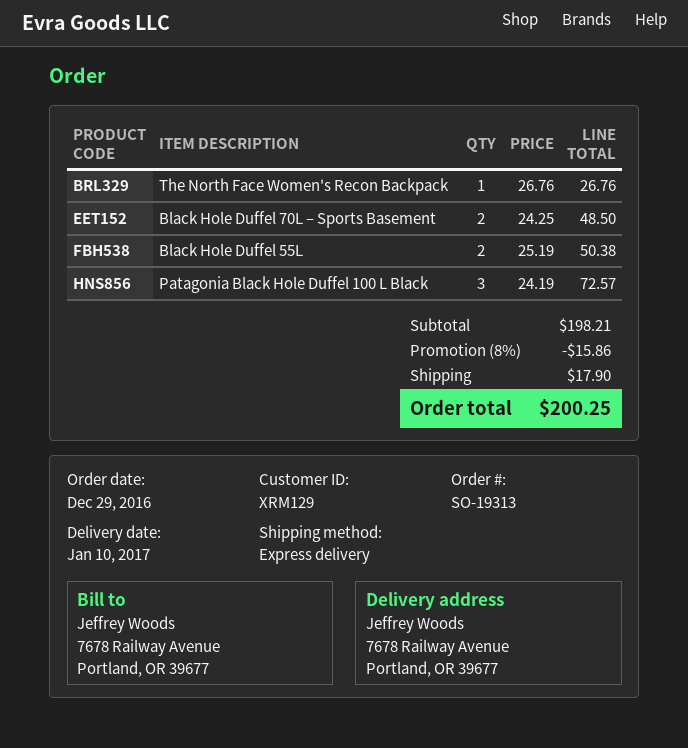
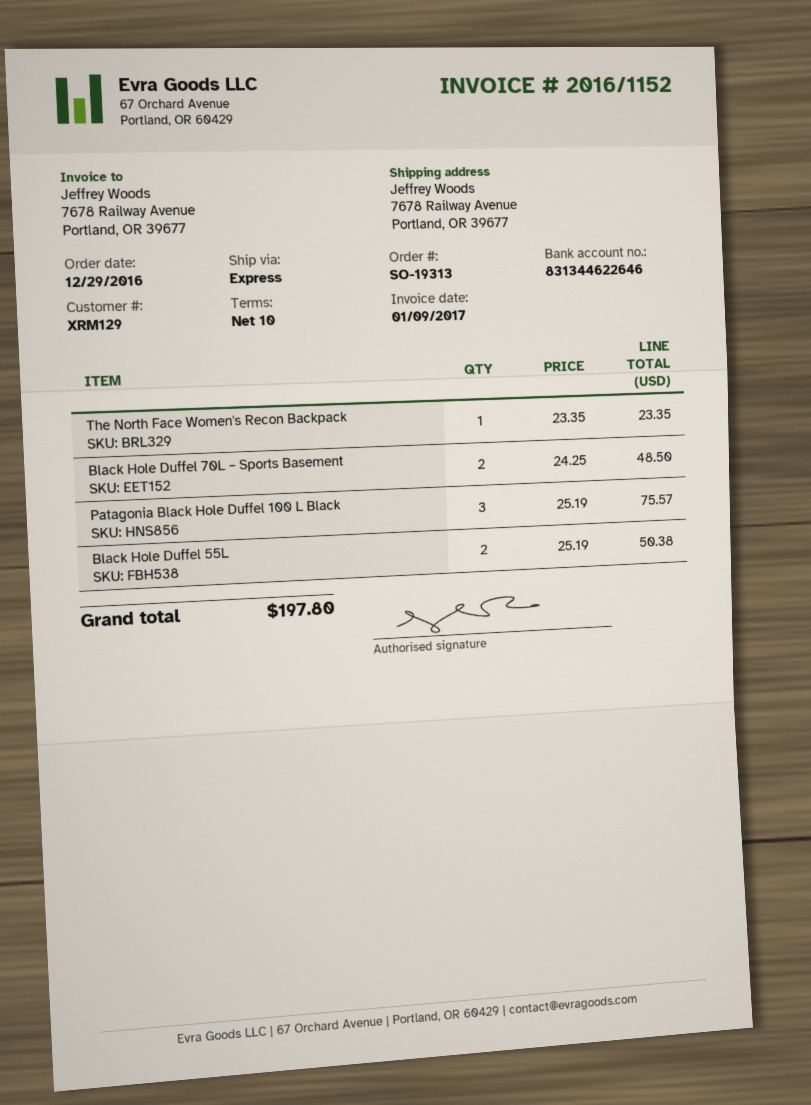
The North Face Women's Recon Backpack: 1 x 26.76 = 26.76 -> 1 x 23.35 = 23.35
Patagonia Black Hole Duffel 100 L Black: 3 x 24.19 = 72.57 -> 3 x 25.19 = 75.57
discount: 8% = 15.86 -> none
shipping: 17.90 -> none
total: 200.25 -> 197.80

